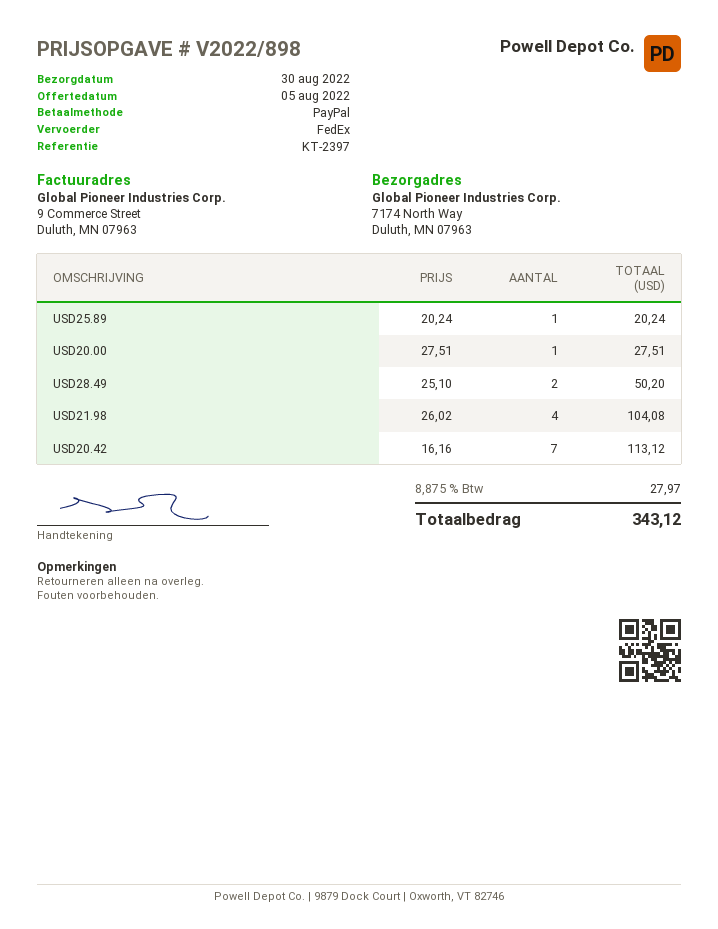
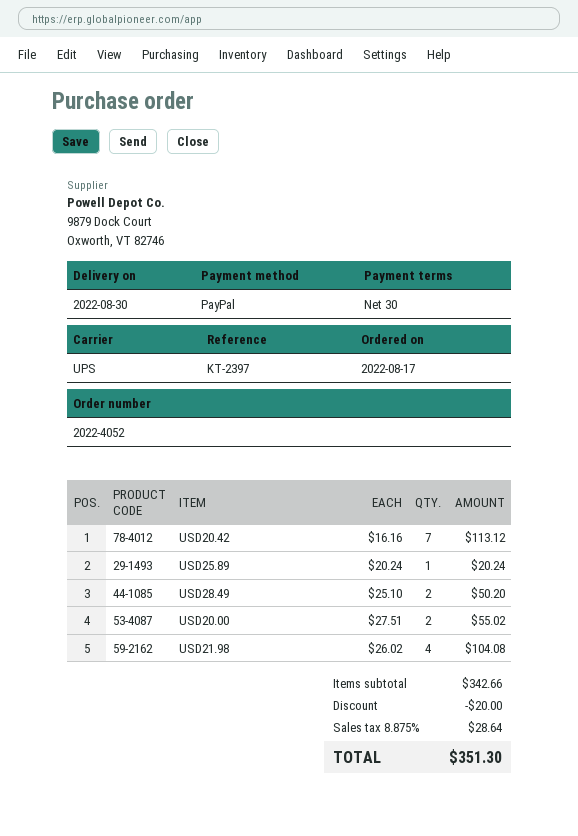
shipping method: FedEx -> UPS
USD20.00: 1 x 27.51 = 27.51 -> 2 x 27.51 = 55.02
discount: none -> 20.00
tax: 8.875% = 27.97 -> 8.875% = 28.64
total: 343.12 -> 351.30

